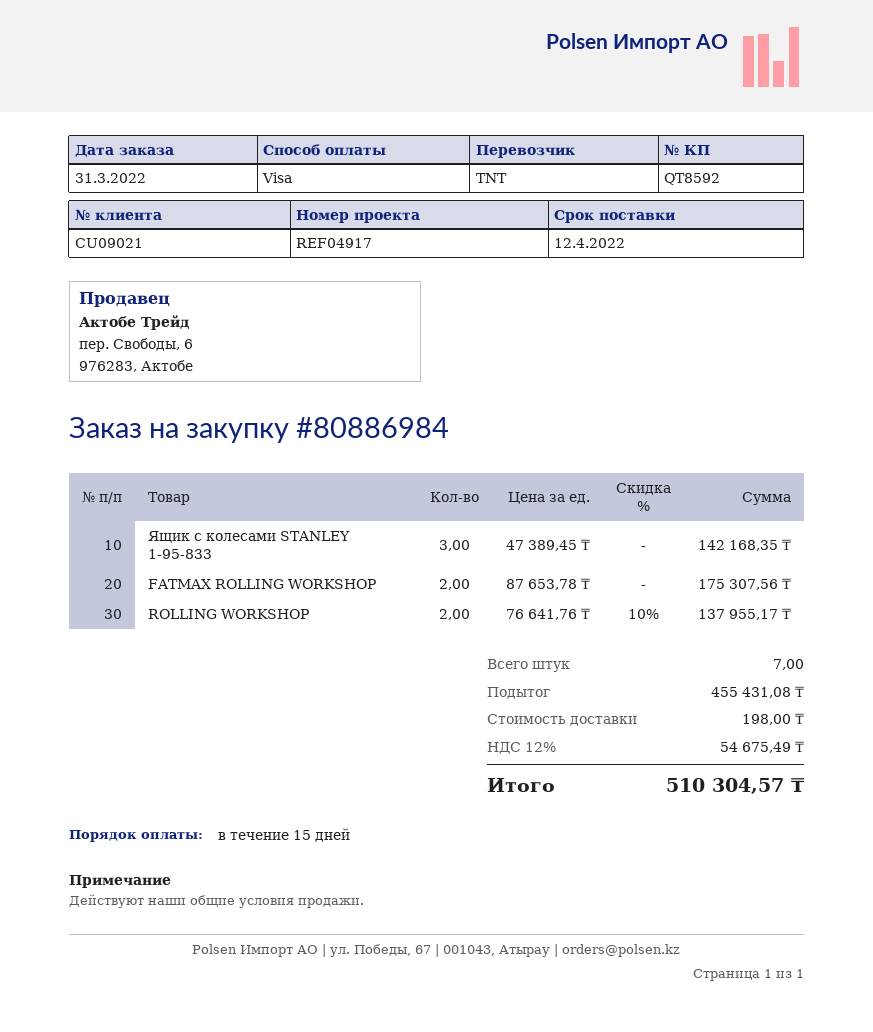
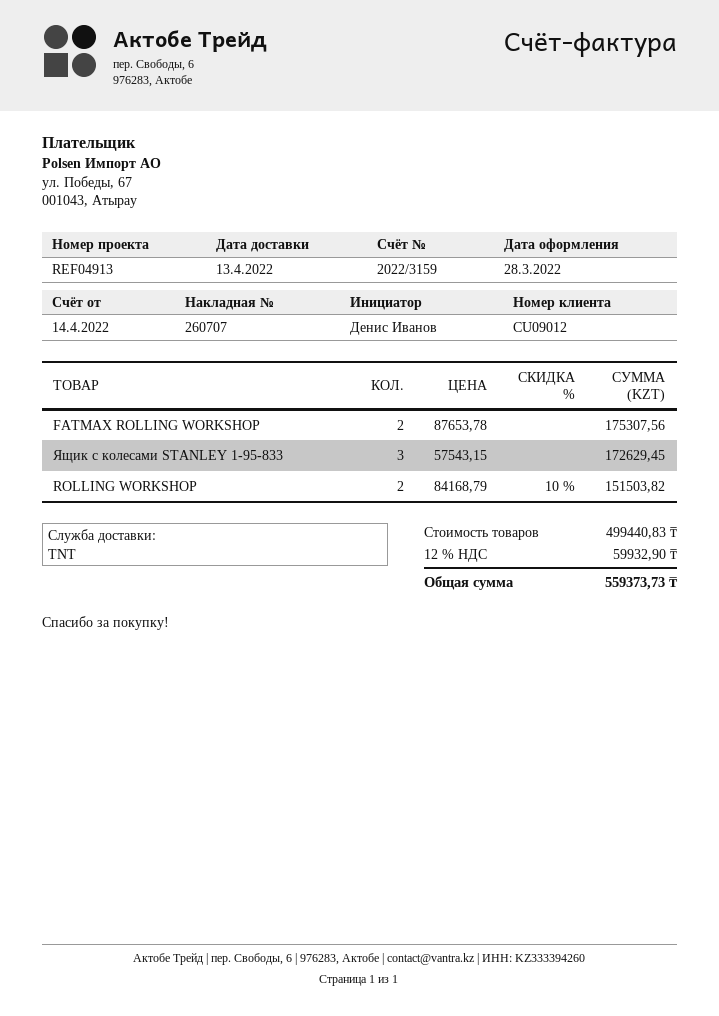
order date: 2022-03-31 -> 2022-03-28
delivery date: 2022-04-12 -> 2022-04-13
customer number: CU09021 -> CU09012
reference: REF04917 -> REF04913
Ящик с колесами STANLEY 1-95-833: 3 x 47389.45 = 142168.35 -> 3 x 57543.15 = 172629.45
ROLLING WORKSHOP: 2 x 76641.76 - 10% = 137955.17 -> 2 x 84168.79 - 10% = 151503.82
subtotal: 455431.08 -> 499440.83
shipping: 198.00 -> none
tax: 12% = 54675.49 -> 12% = 59932.90
total: 510304.57 -> 559373.73

